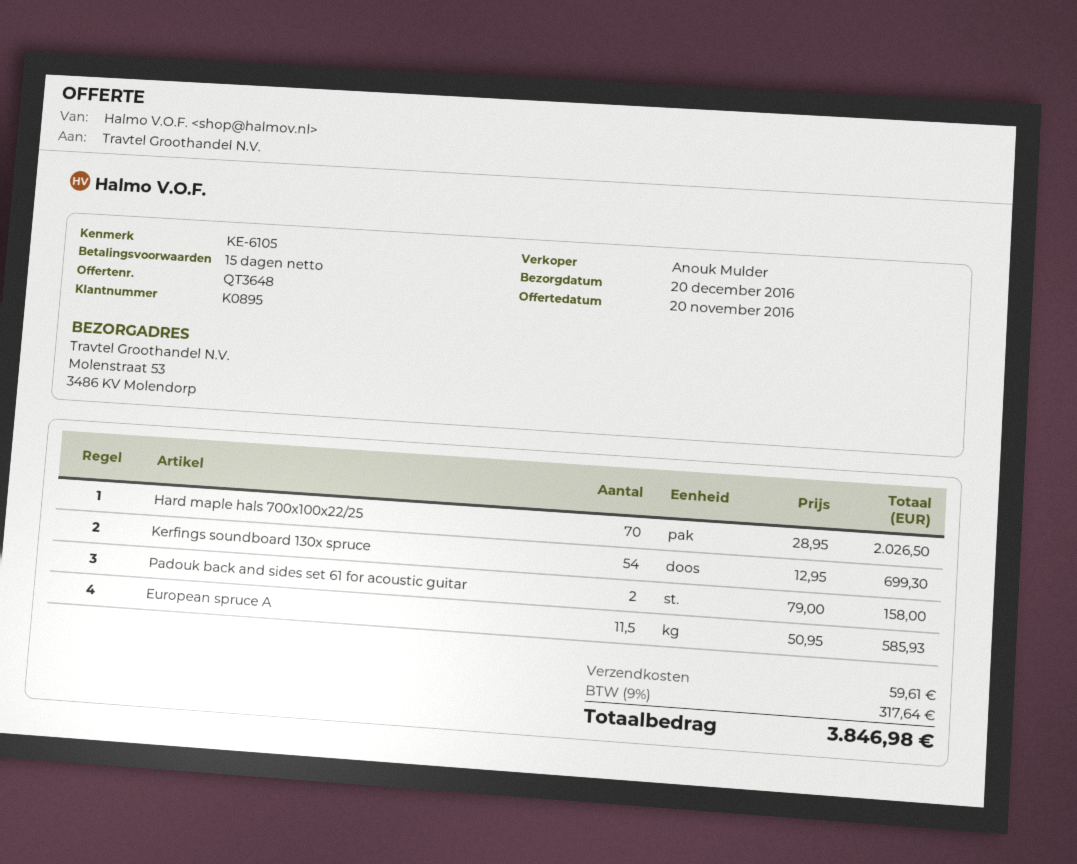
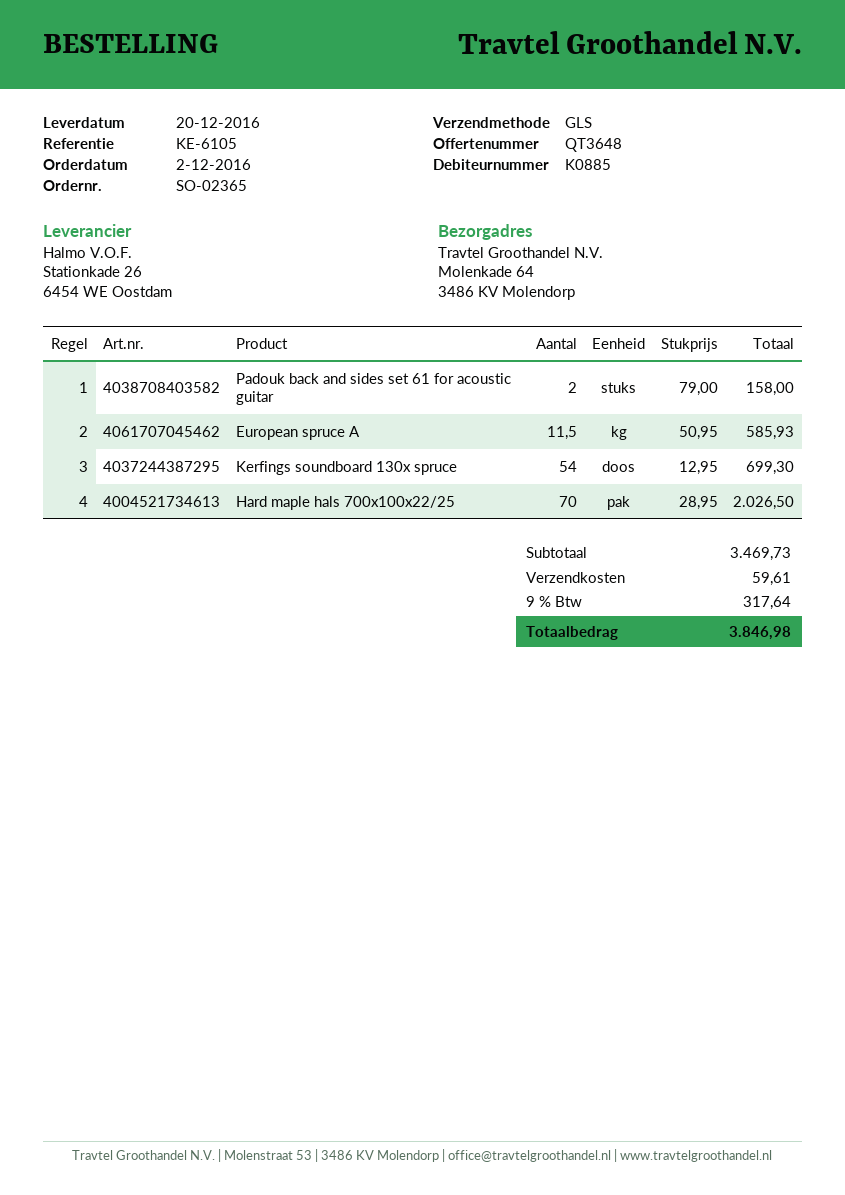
customer number: K0895 -> K0885
ship to: Molenstraat 53, 3486 KV Molendorp -> Molenkade 64, 3486 KV Molendorp

